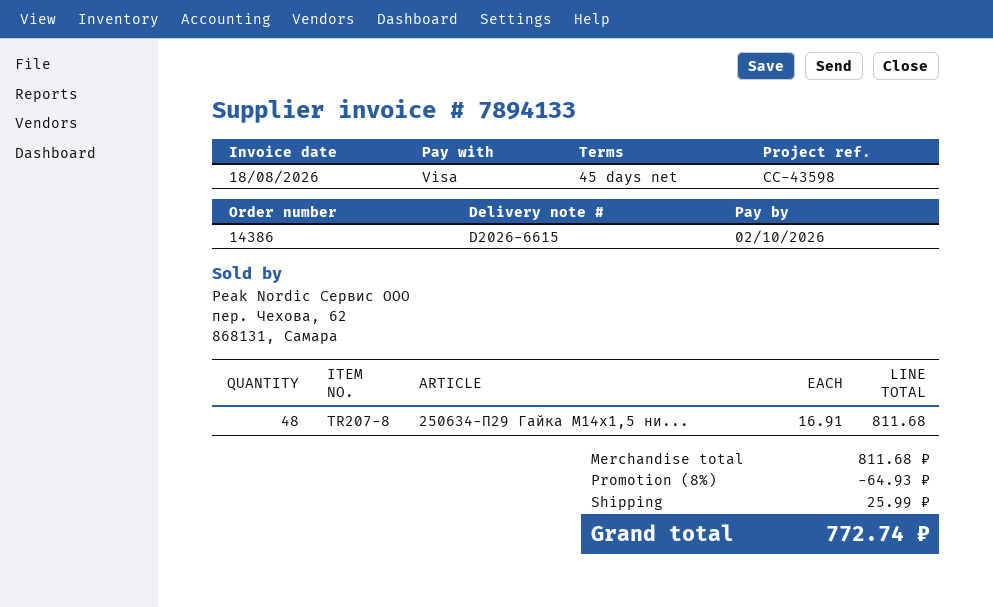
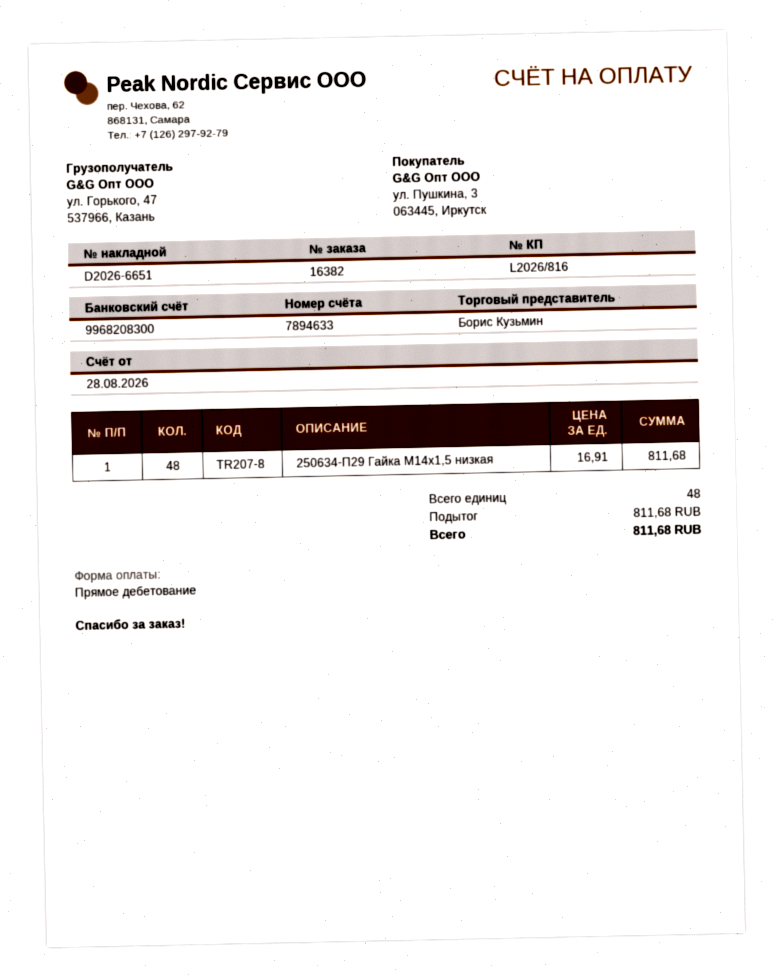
order number: 14386 -> 16382
delivery note number: D2026-6615 -> D2026-6651
invoice number: 7894133 -> 7894633
invoice date: 2026-08-18 -> 2026-08-28
payment method: Visa -> direct debit
discount: 8% = 64.93 -> none
shipping: 25.99 -> none
total: 772.74 -> 811.68

